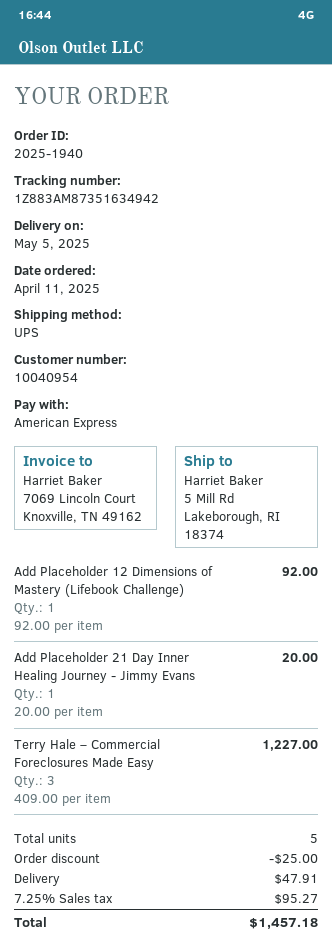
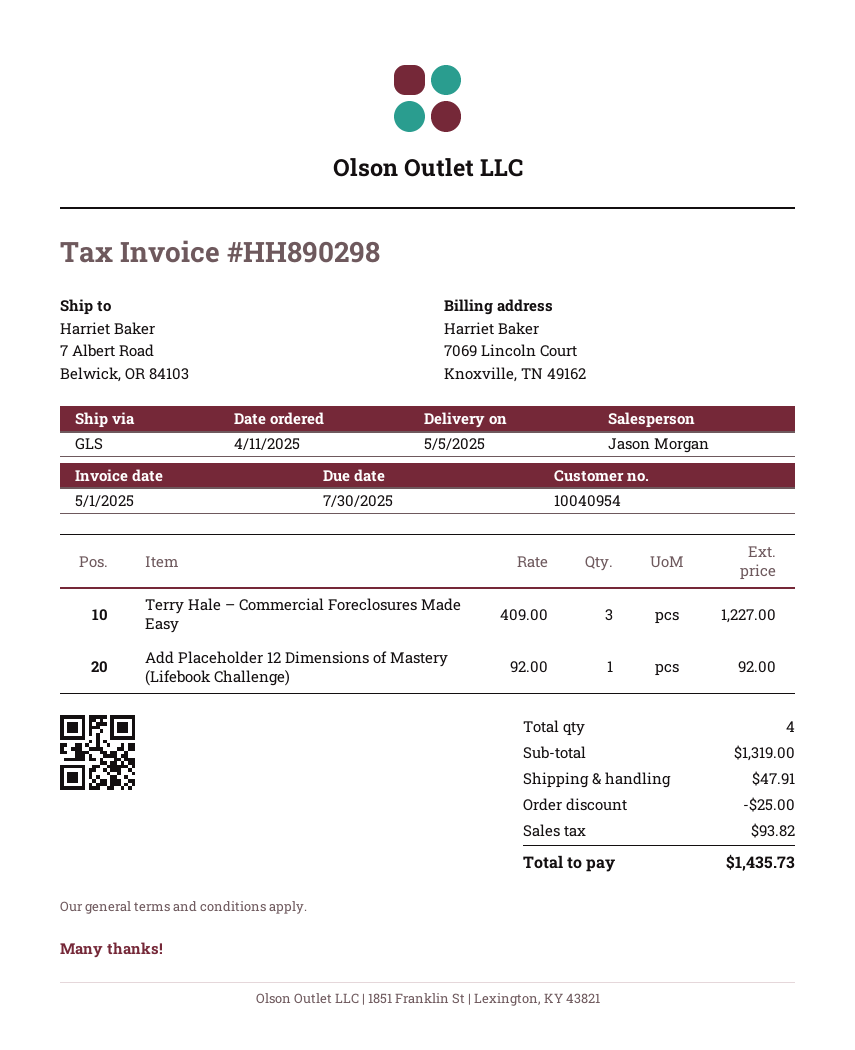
shipping method: UPS -> GLS
ship to: 5 Mill Rd, Lakeborough, RI 18374 -> 7 Albert Road, Belwick, OR 84103
Add Placeholder 21 Day Inner Healing Journey - Jimmy Evans: 1 x 20.00 = 20.00 -> none
total quantity: 5 -> 4
tax: 95.27 -> 93.82
total: 1457.18 -> 1435.73

